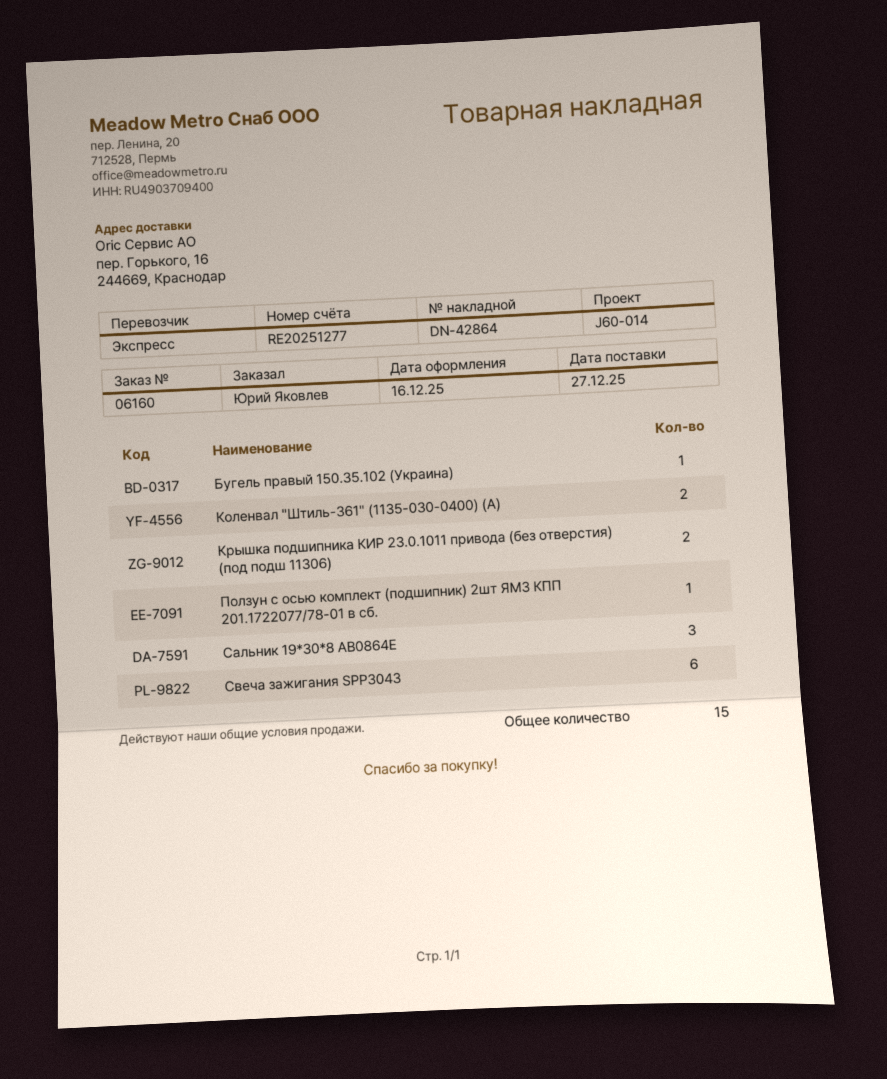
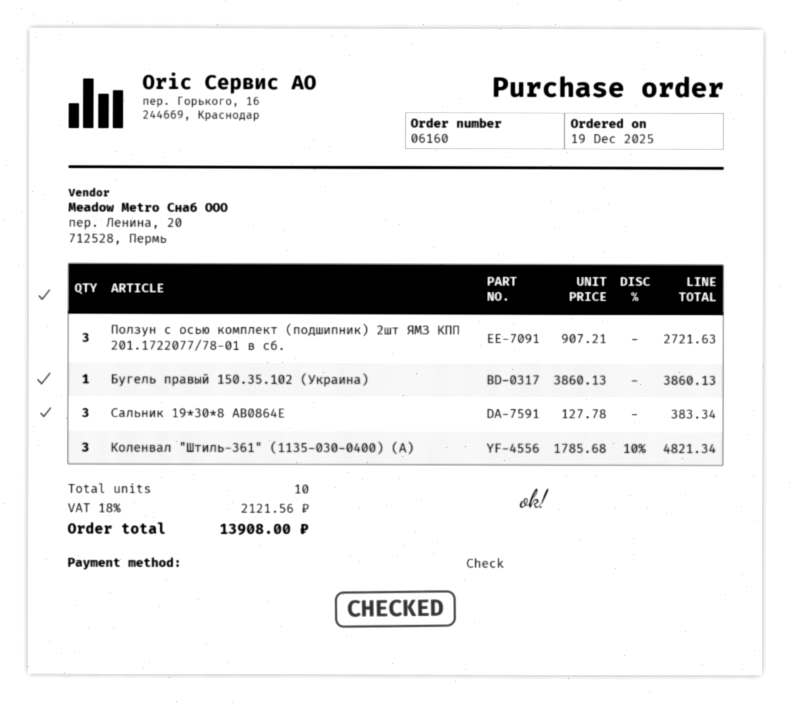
order date: 2025-12-16 -> 2025-12-19
Коленвал "Штиль-361" (1135-030-0400) (А): 2 -> 3
Крышка подшипника КИР 23.0.1011 привода (без отверстия) (под подш 11306): 2 -> none
Ползун с осью комплект (подшипник) 2шт ЯМЗ КПП 201.1722077/78-01 в сб.: 1 -> 3
Свеча зажигания SPP3043: 6 -> none
total quantity: 15 -> 10

